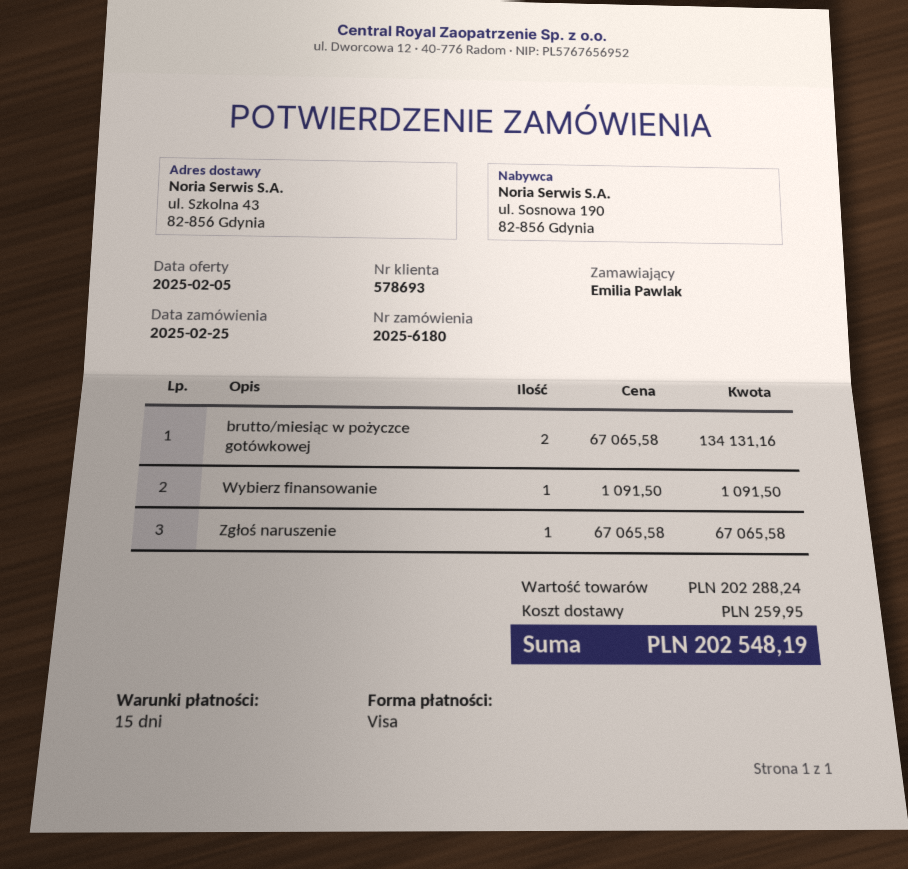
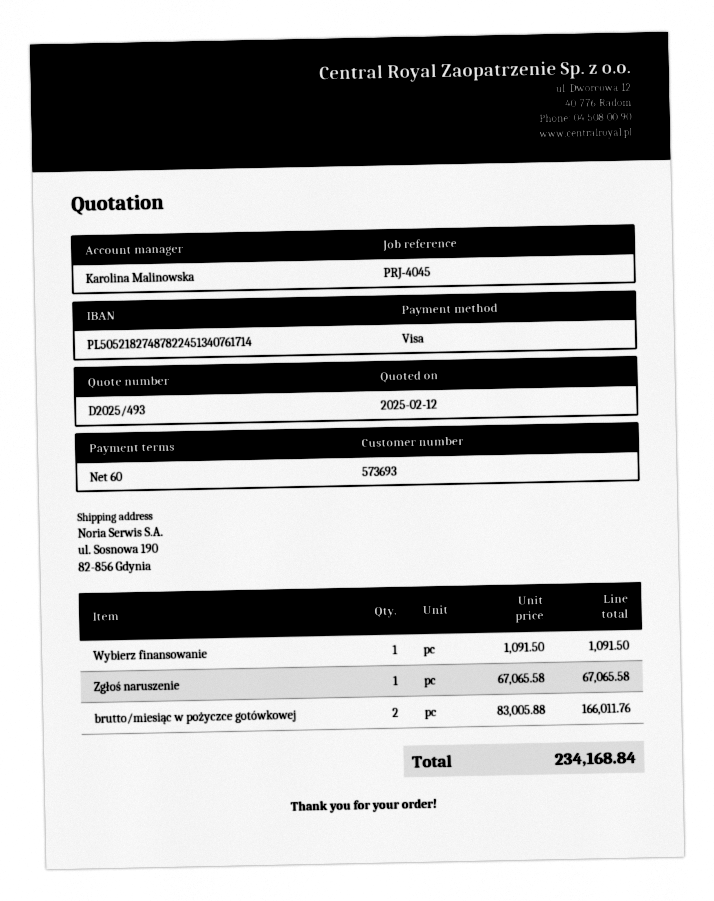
quote date: 2025-02-05 -> 2025-02-12
payment terms: 15 days -> 60 days
customer number: 578693 -> 573693
ship to: ul. Szkolna 43, 82-856 Gdynia -> ul. Sosnowa 190, 82-856 Gdynia
brutto/miesiąc w pożyczce gotówkowej: 2 x 67065.58 = 134131.16 -> 2 x 83005.88 = 166011.76
shipping: 259.95 -> none
total: 202548.19 -> 234168.84

